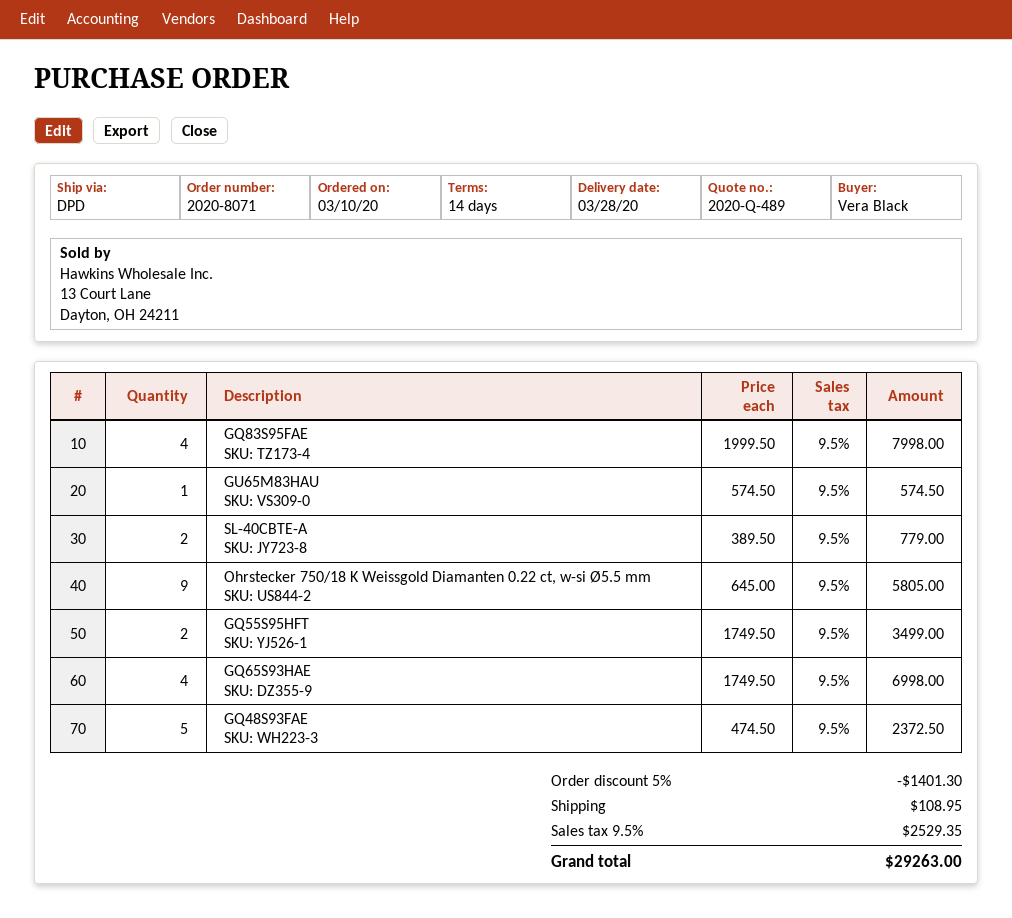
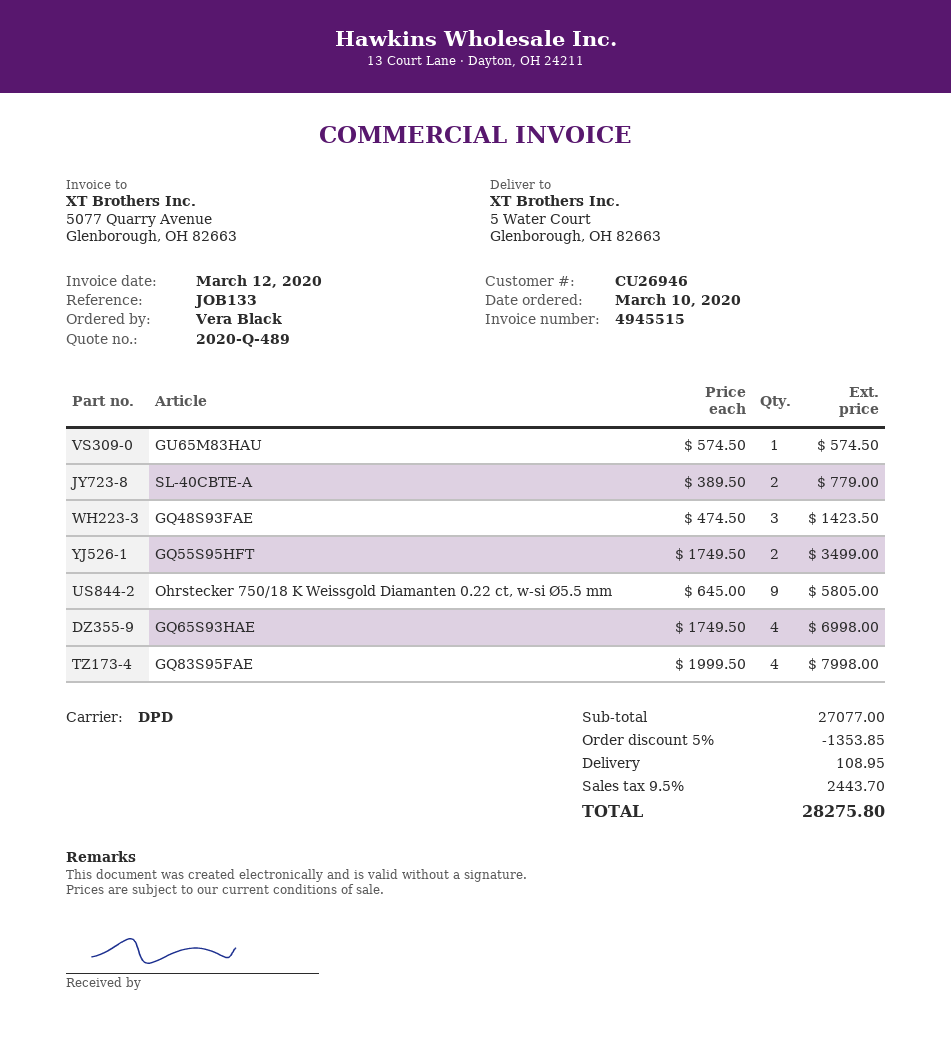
GQ48S93FAE: 5 x 474.50 = 2372.50 -> 3 x 474.50 = 1423.50
discount: 5% = 1401.30 -> 5% = 1353.85
tax: 9.5% = 2529.35 -> 9.5% = 2443.70
total: 29263.00 -> 28275.80

